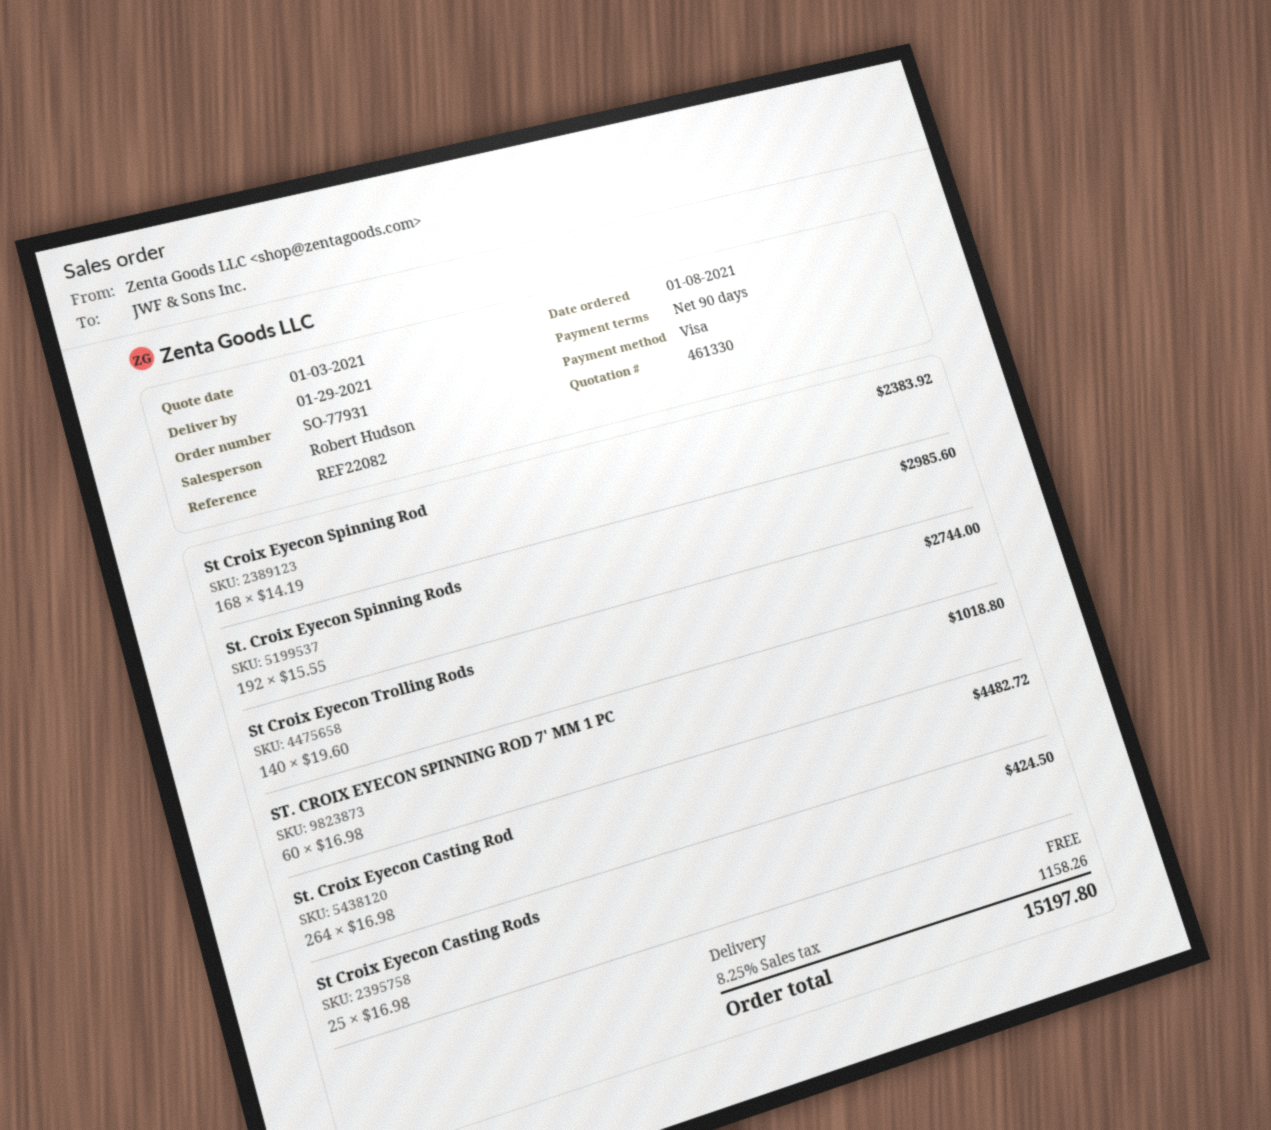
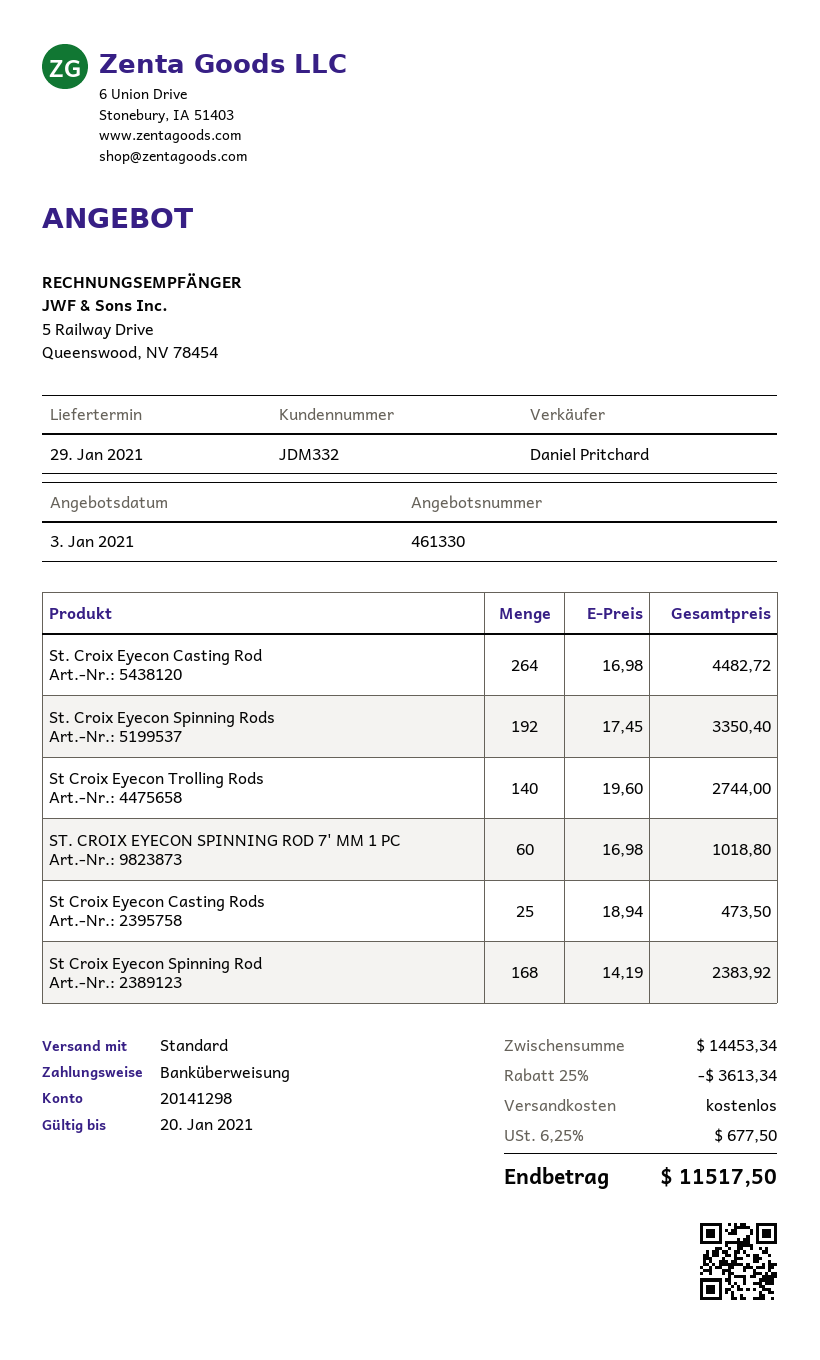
sales rep: Robert Hudson -> Daniel Pritchard
payment method: Visa -> bank transfer
St. Croix Eyecon Spinning Rods: 192 x 15.55 = 2985.60 -> 192 x 17.45 = 3350.40
St Croix Eyecon Casting Rods: 25 x 16.98 = 424.50 -> 25 x 18.94 = 473.50
discount: none -> 25% = 3613.34
tax: 8.25% = 1158.26 -> 6.25% = 677.50
total: 15197.80 -> 11517.50

